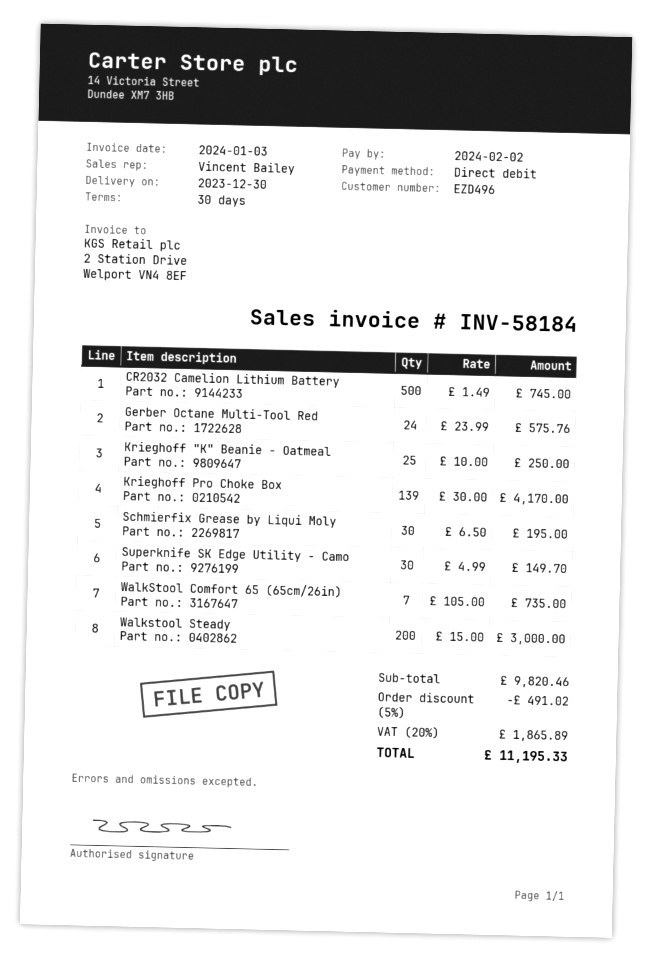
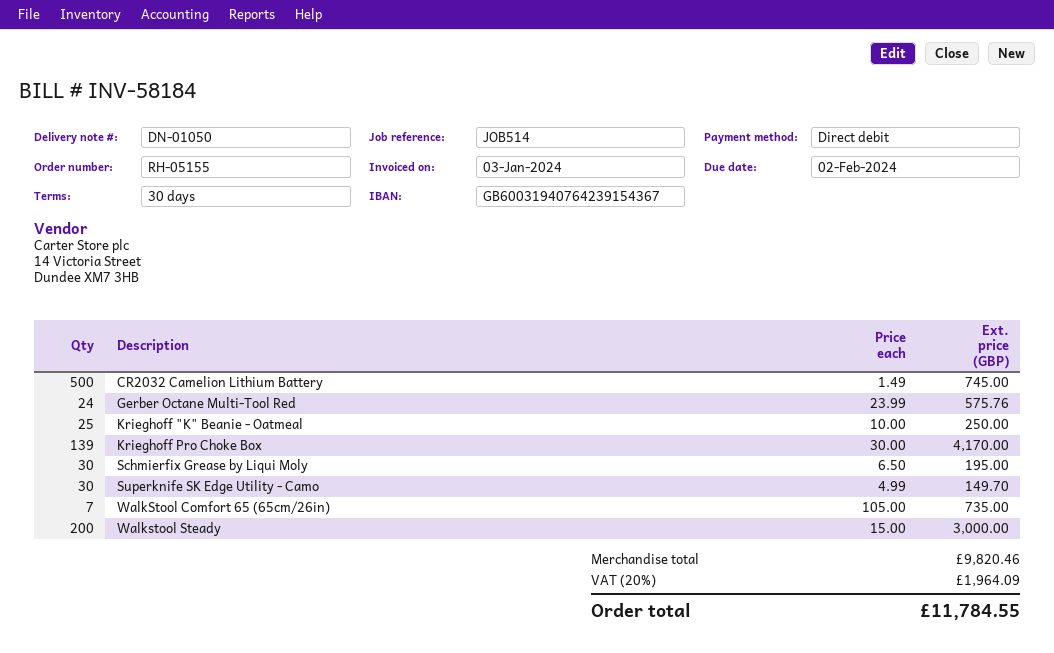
discount: 5% = 491.02 -> none
tax: 20% = 1865.89 -> 20% = 1964.09
total: 11195.33 -> 11784.55

